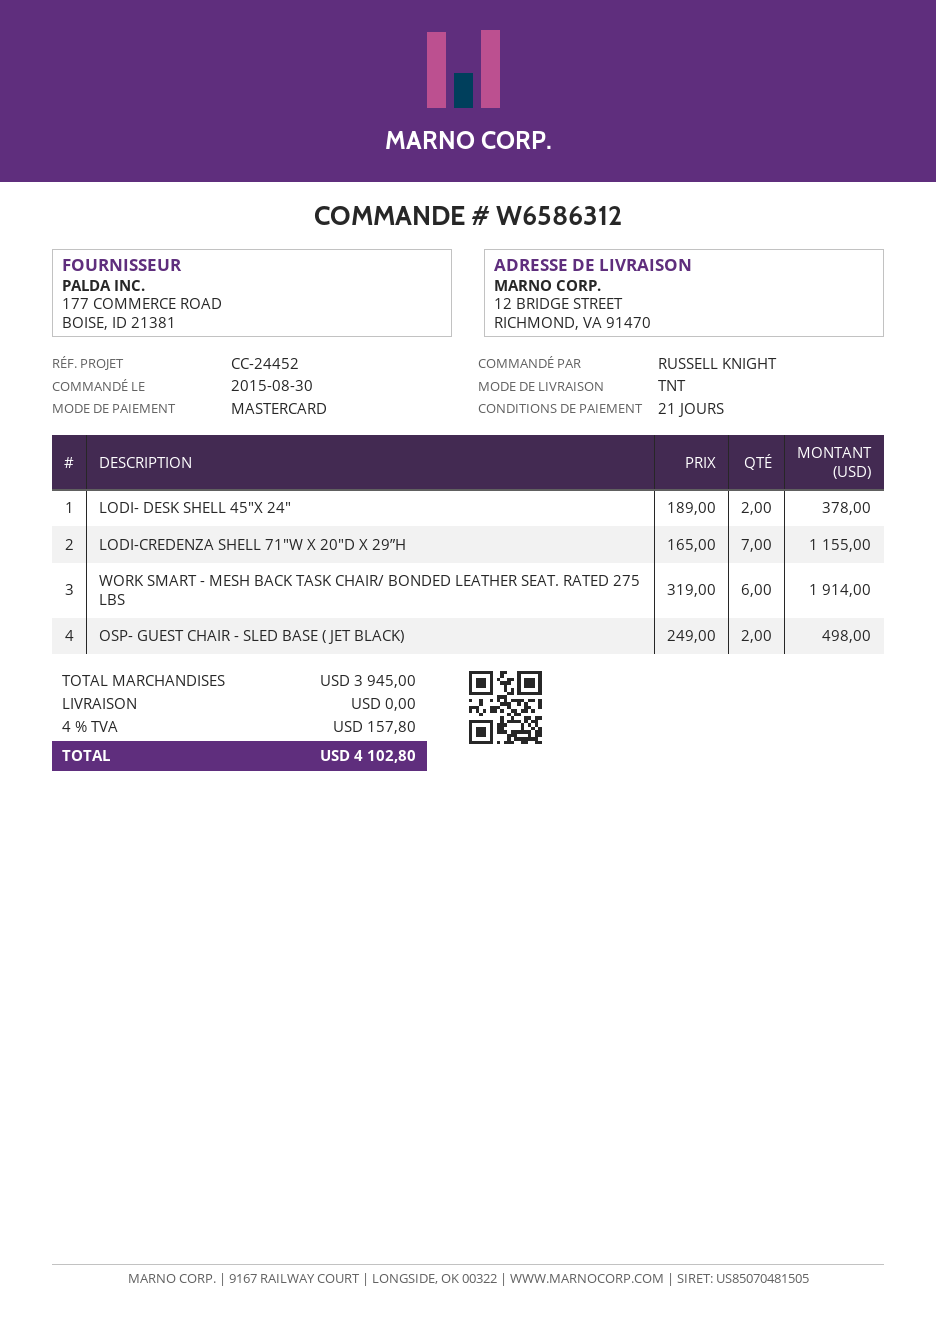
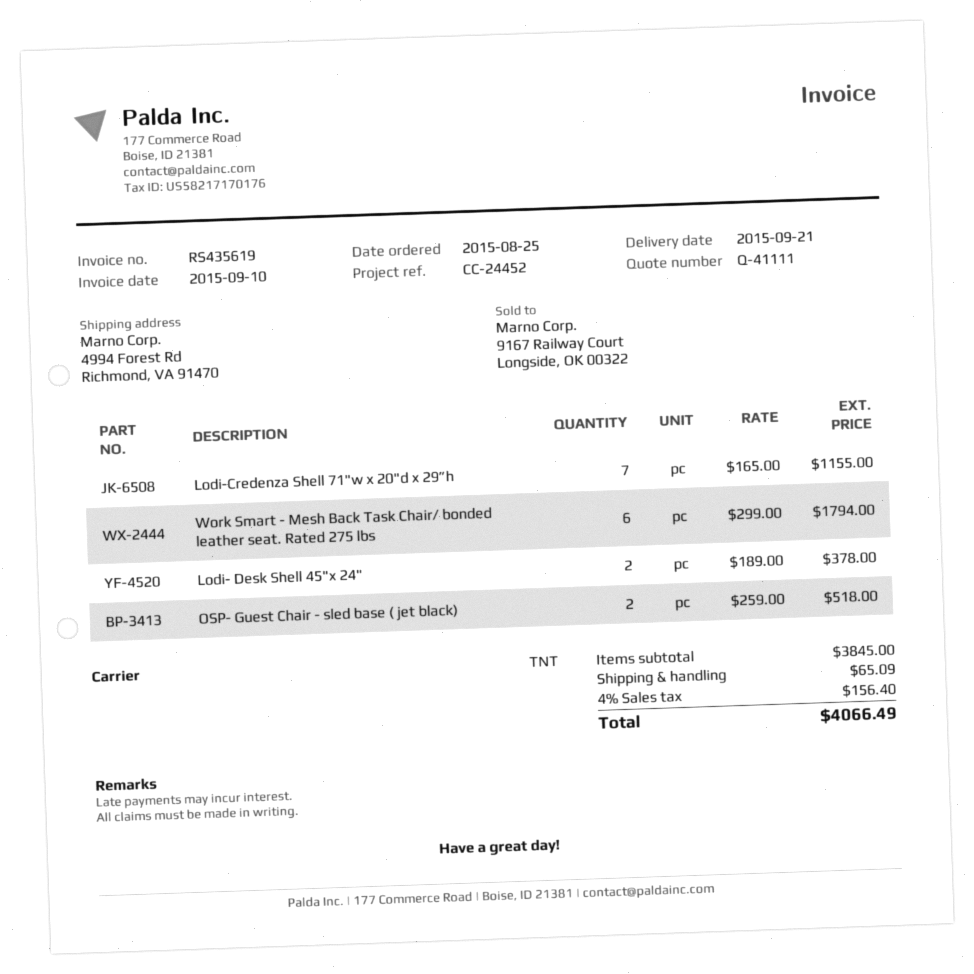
order date: 2015-08-30 -> 2015-08-25
ship to: 12 BRIDGE STREET, RICHMOND, VA 91470 -> 4994 Forest Rd, Richmond, VA 91470
WORK SMART - MESH BACK TASK CHAIR/ BONDED LEATHER SEAT. RATED 275 LBS: 6 x 319.00 = 1914.00 -> 6 x 299.00 = 1794.00
OSP- GUEST CHAIR - SLED BASE ( JET BLACK): 2 x 249.00 = 498.00 -> 2 x 259.00 = 518.00
subtotal: 3945.00 -> 3845.00
shipping: 0.00 -> 65.09
tax: 4% = 157.80 -> 4% = 156.40
total: 4102.80 -> 4066.49

